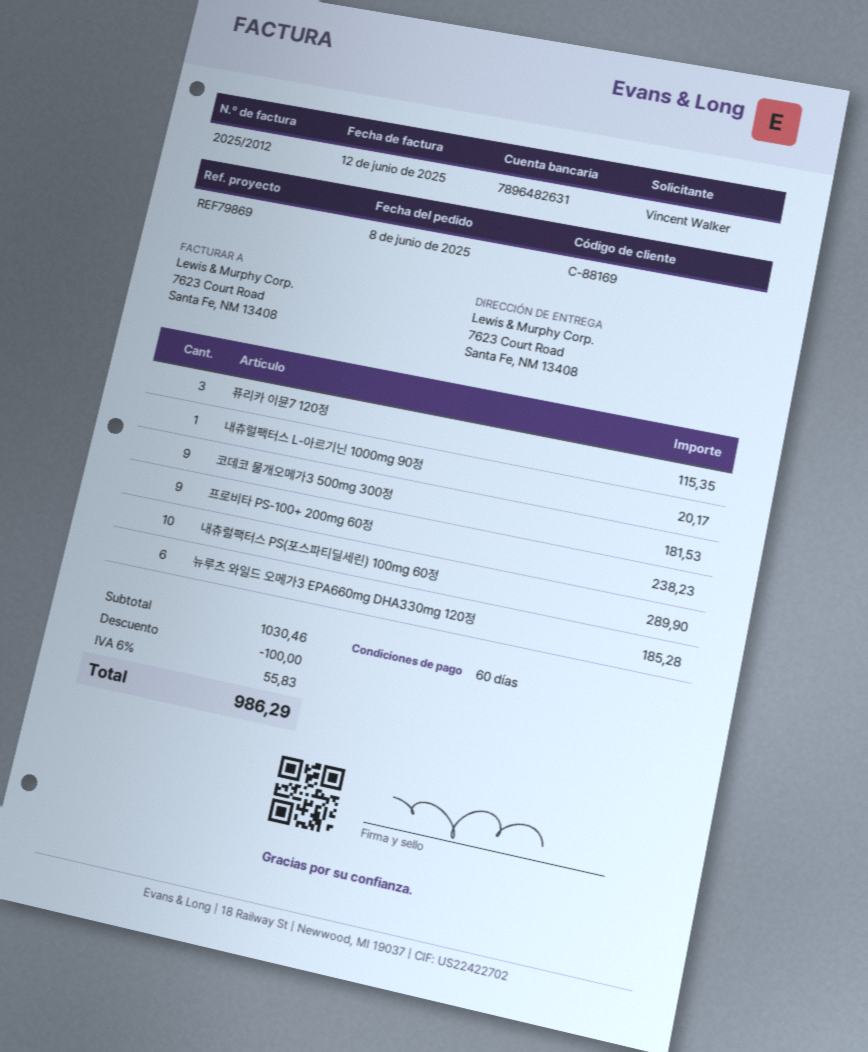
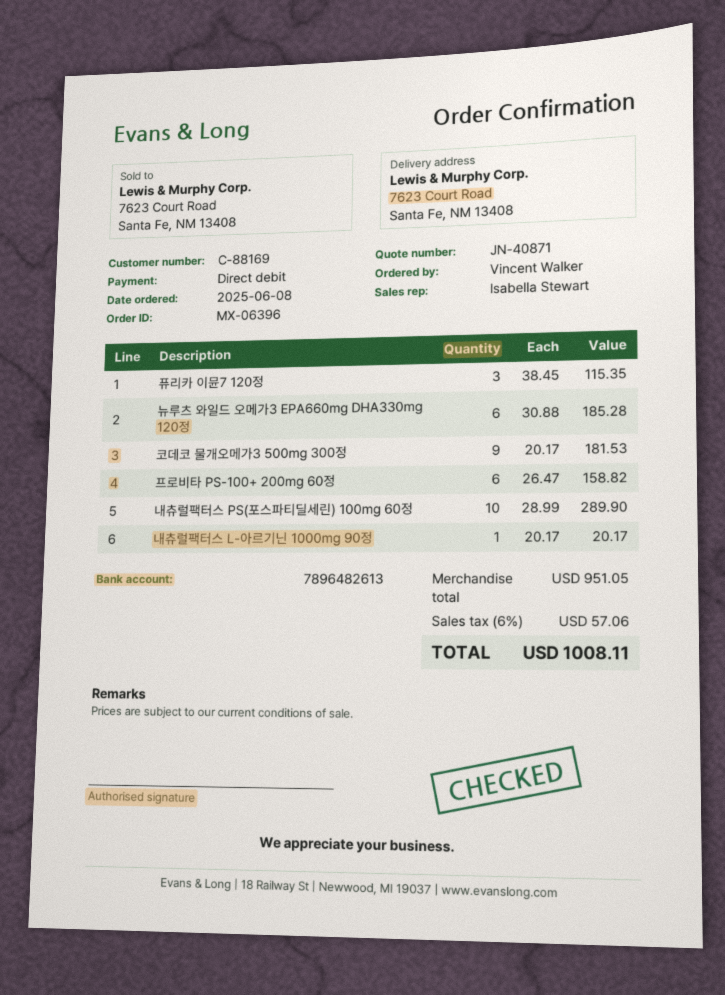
bank account: 7896482631 -> 7896482613
프로비타 PS-100+ 200mg 60정: 9 for 238.23 -> 6 for 158.82
subtotal: 1030.46 -> 951.05
discount: 100.00 -> none
tax: 6% = 55.83 -> 6% = 57.06
total: 986.29 -> 1008.11

